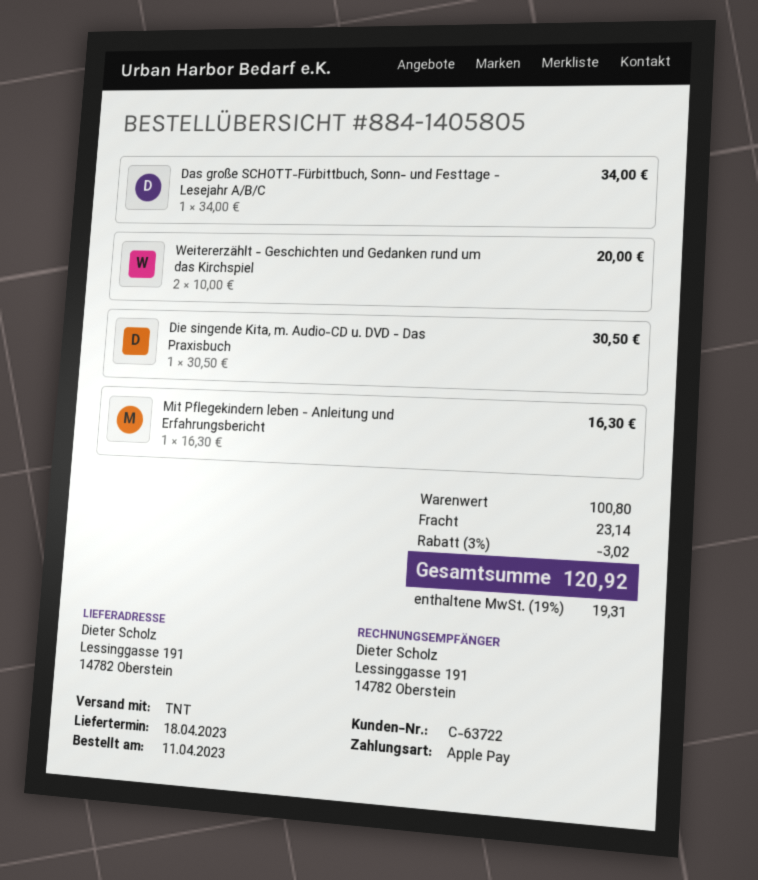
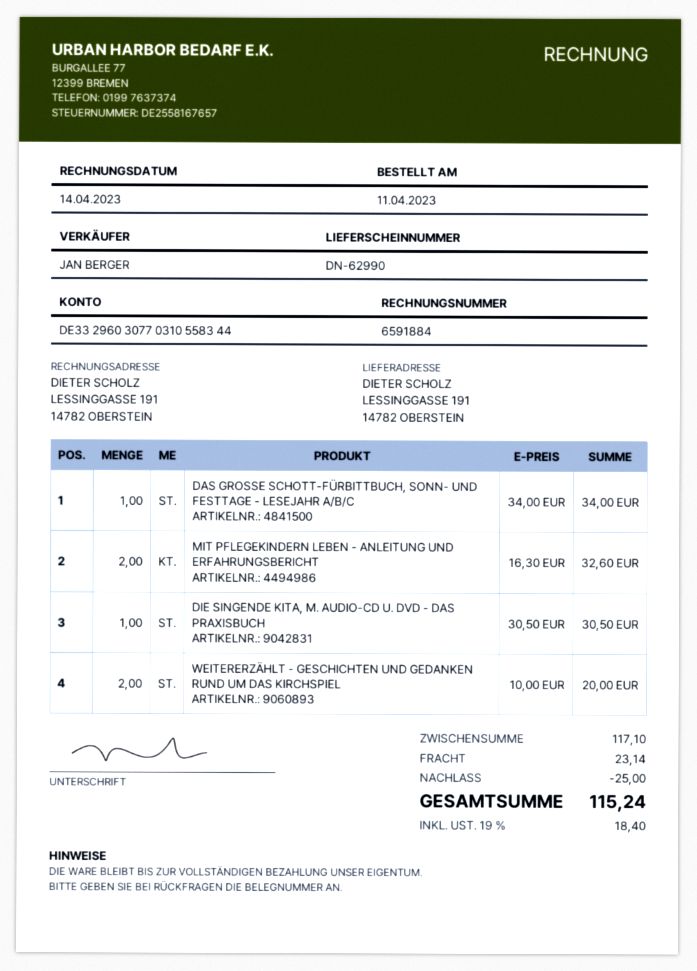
Mit Pflegekindern leben - Anleitung und Erfahrungsbericht: 1 x 16.30 = 16.30 -> 2 x 16.30 = 32.60
subtotal: 100.80 -> 117.10
discount: 3.02 -> 25.00
tax: 19% = 19.31 -> 19% = 18.40
total: 120.92 -> 115.24

